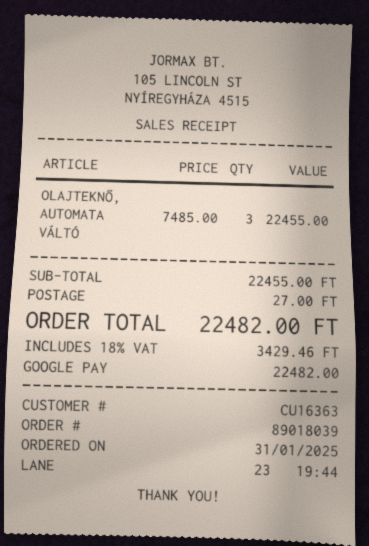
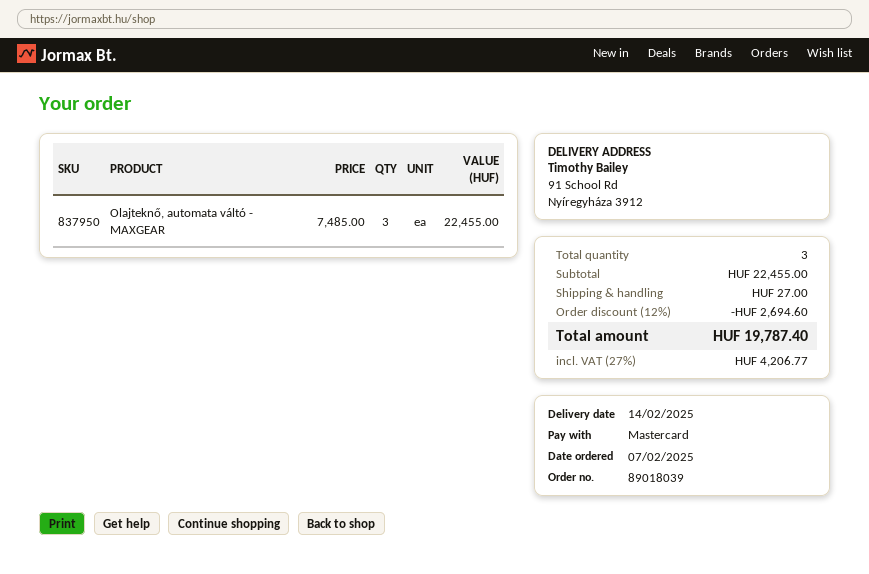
order date: 2025-01-31 -> 2025-02-07
payment method: Google Pay -> Mastercard
discount: none -> 12% = 2694.60
tax: 18% = 3429.46 -> 27% = 4206.77
total: 22482.00 -> 19787.40

